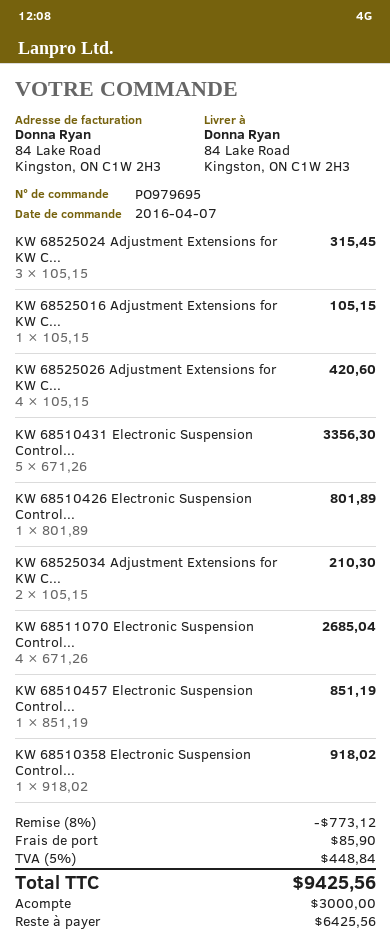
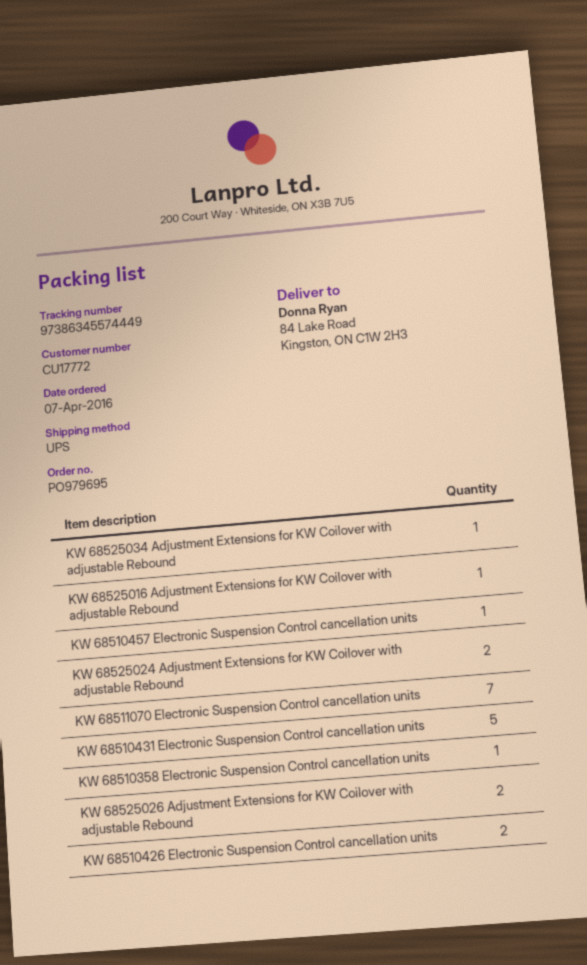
KW 68525024 Adjustment Extensions for KW C...: 3 -> 2
KW 68525026 Adjustment Extensions for KW C...: 4 -> 2
KW 68510426 Electronic Suspension Control...: 1 -> 2
KW 68525034 Adjustment Extensions for KW C...: 2 -> 1
KW 68511070 Electronic Suspension Control...: 4 -> 7

